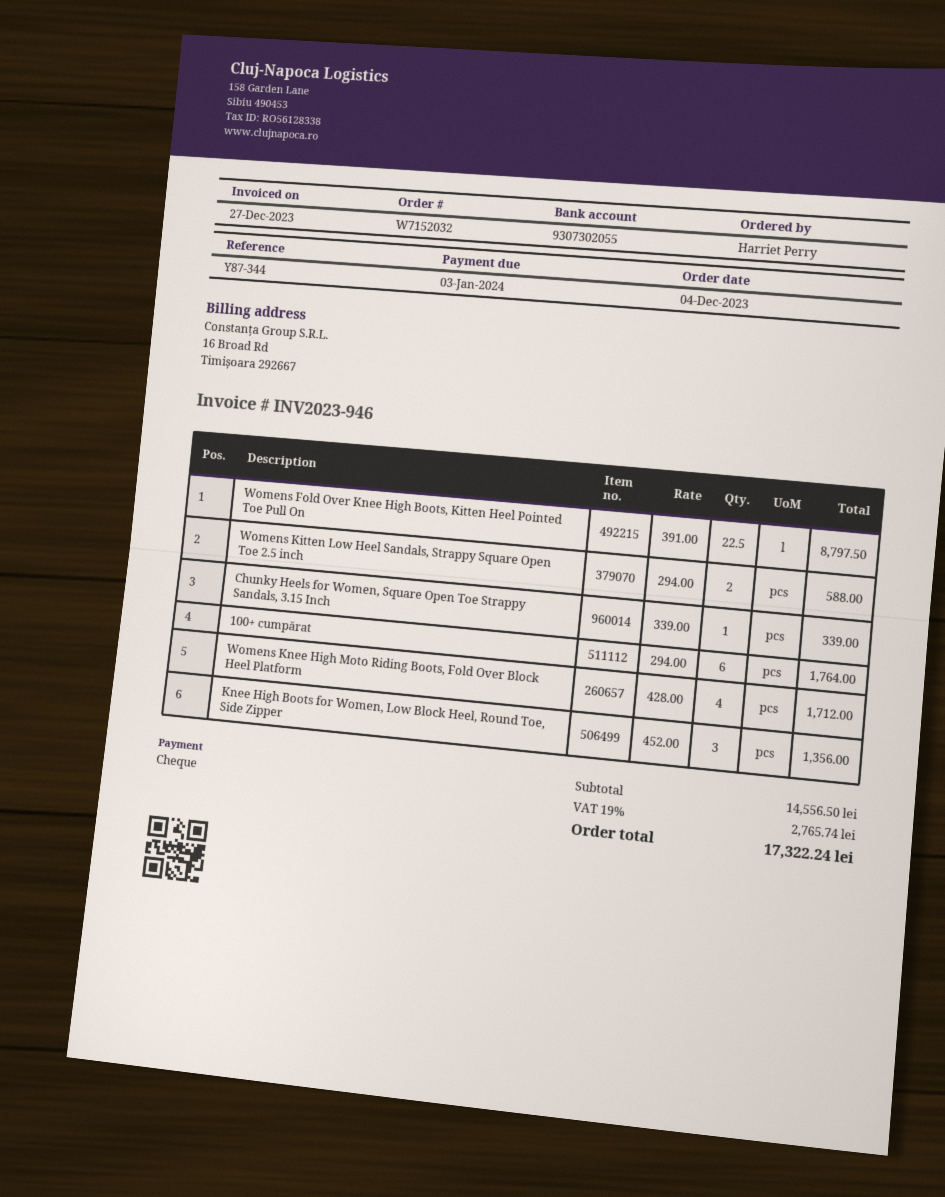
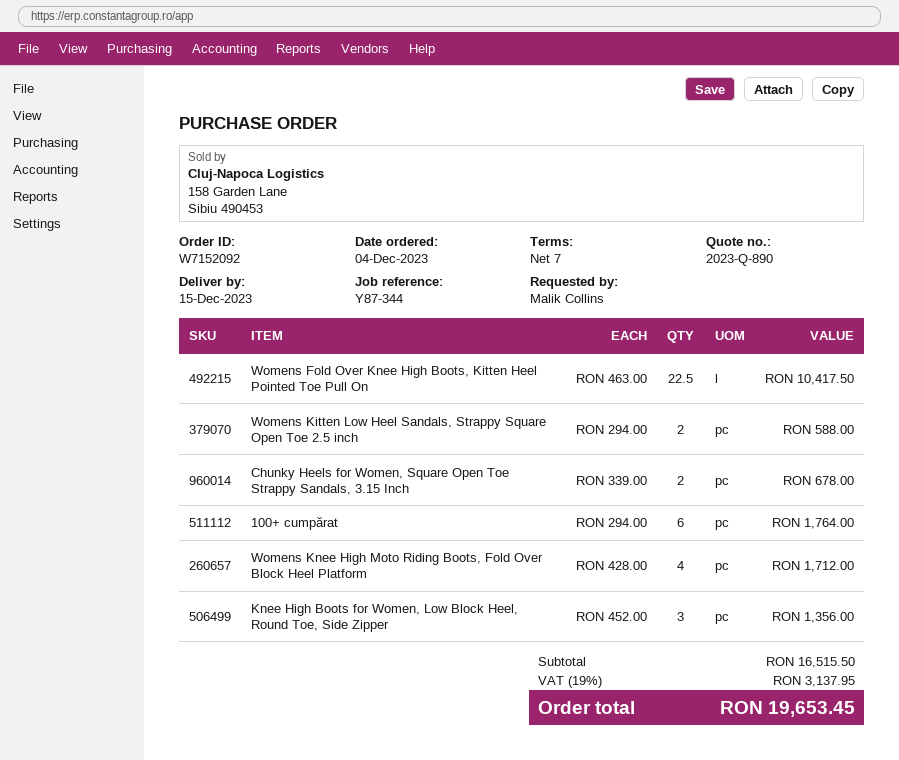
order number: W7152032 -> W7152092
ordered by: Harriet Perry -> Malik Collins
Womens Fold Over Knee High Boots, Kitten Heel Pointed Toe Pull On: 22.5 x 391.00 = 8797.50 -> 22.5 x 463.00 = 10417.50
Chunky Heels for Women, Square Open Toe Strappy Sandals, 3.15 Inch: 1 x 339.00 = 339.00 -> 2 x 339.00 = 678.00
subtotal: 14556.50 -> 16515.50
tax: 19% = 2765.74 -> 19% = 3137.95
total: 17322.24 -> 19653.45

